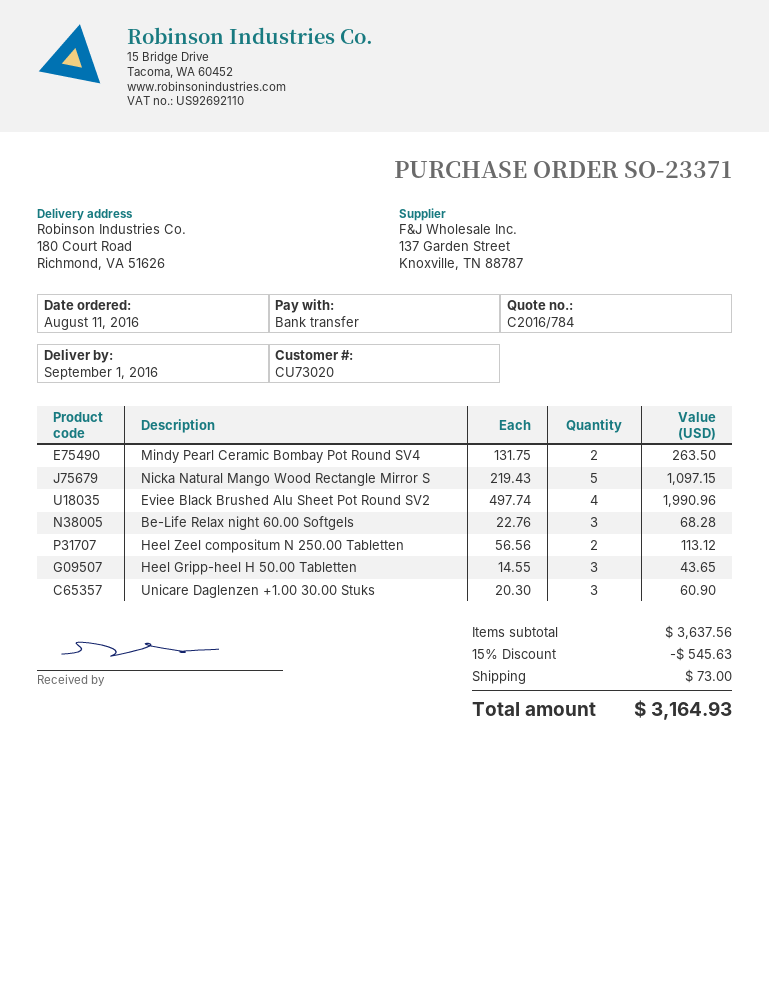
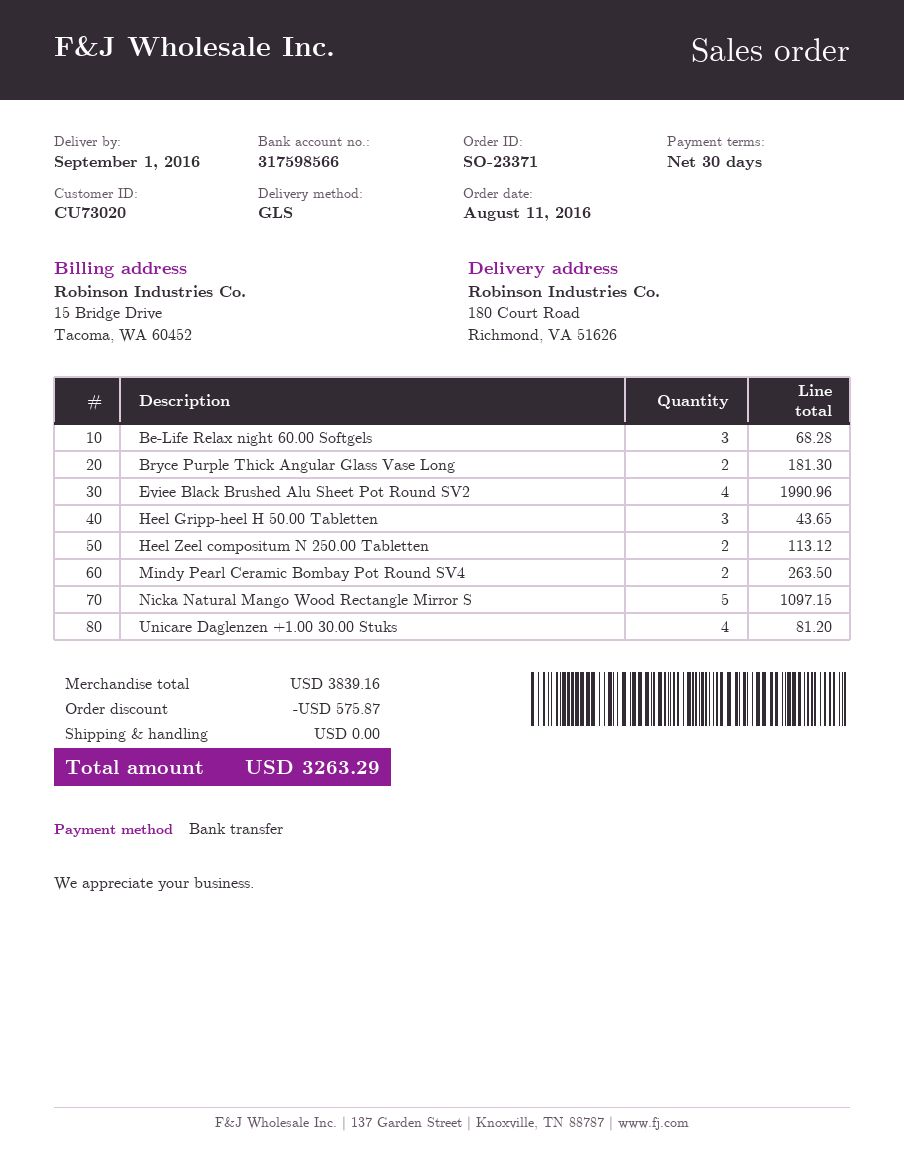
Unicare Daglenzen +1.00 30.00 Stuks: 3 for 60.90 -> 4 for 81.20
Bryce Purple Thick Angular Glass Vase Long: none -> 2 for 181.30
subtotal: 3637.56 -> 3839.16
discount: 545.63 -> 575.87
shipping: 73.00 -> 0.00
total: 3164.93 -> 3263.29

